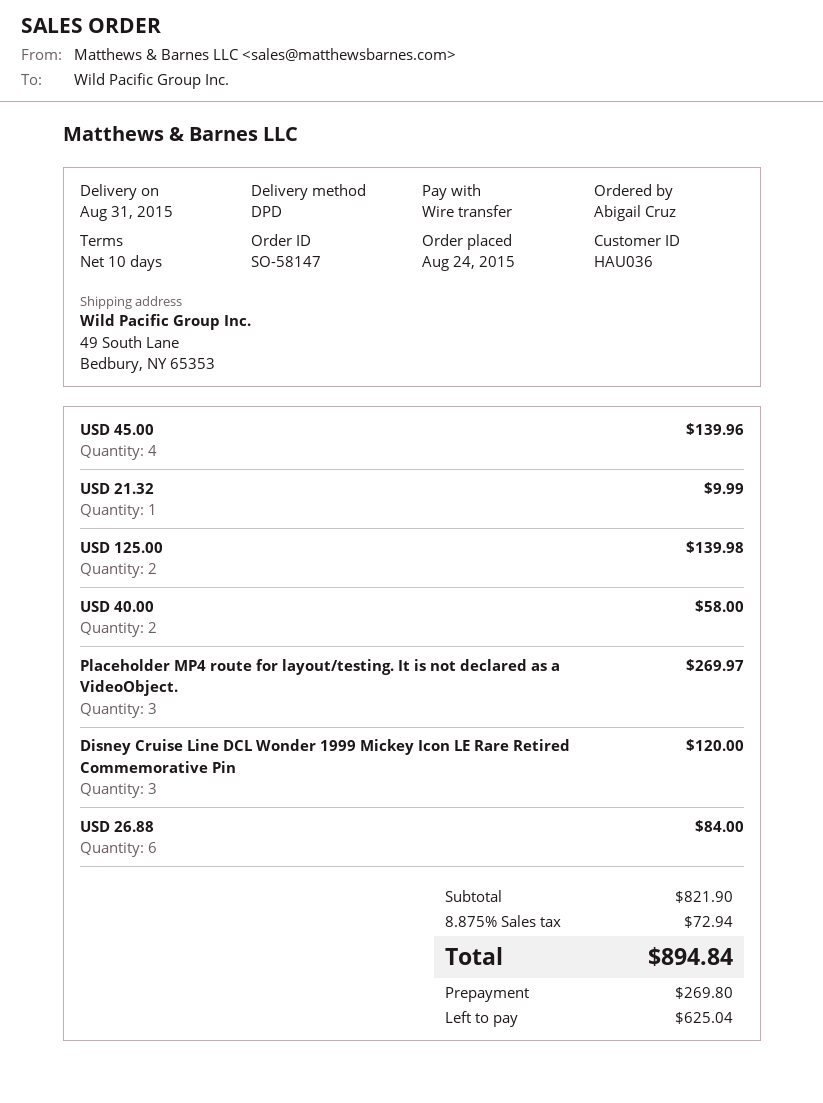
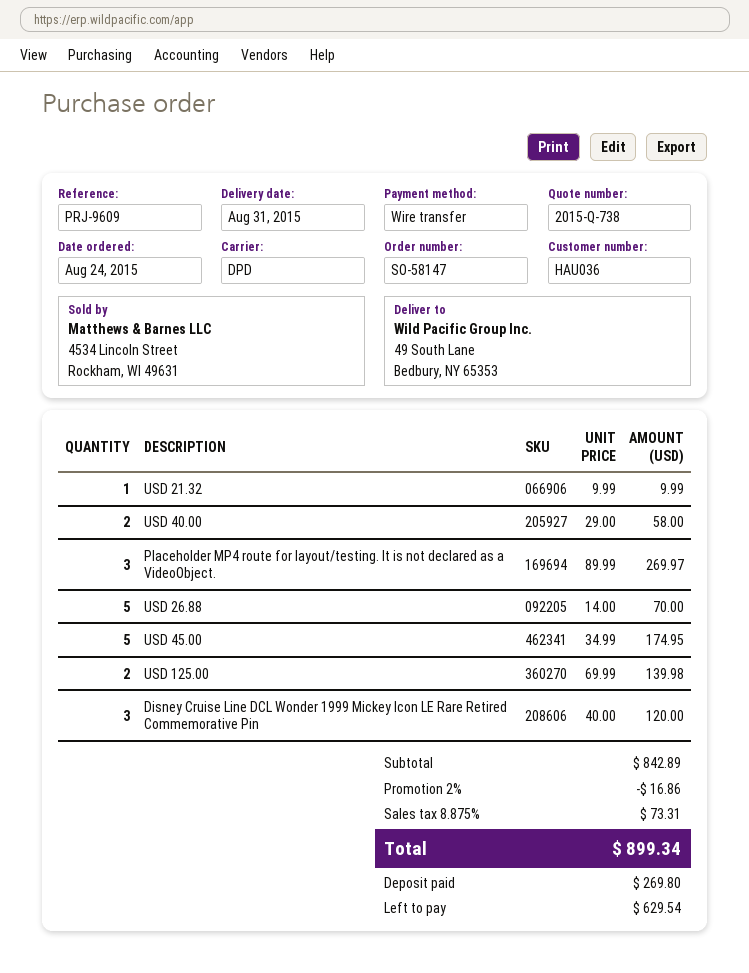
USD 45.00: 4 for 139.96 -> 5 for 174.95
USD 26.88: 6 for 84.00 -> 5 for 70.00
subtotal: 821.90 -> 842.89
discount: none -> 2% = 16.86
tax: 8.875% = 72.94 -> 8.875% = 73.31
total: 894.84 -> 899.34
balance: 625.04 -> 629.54

